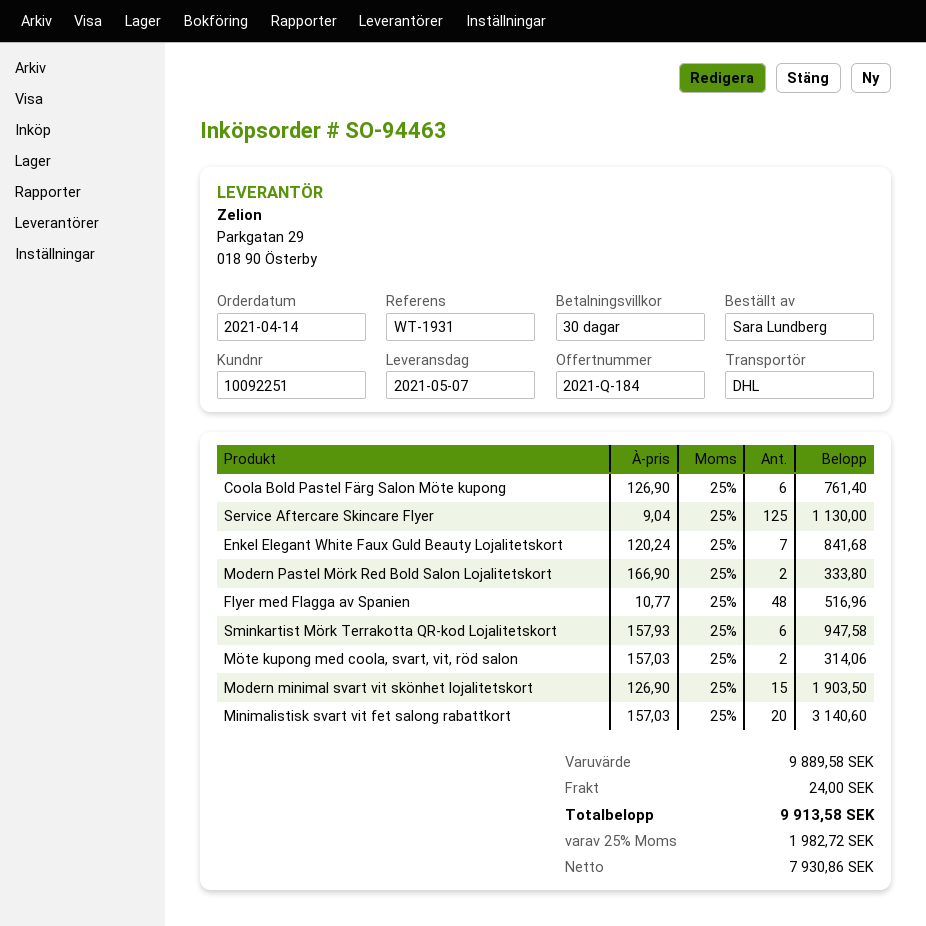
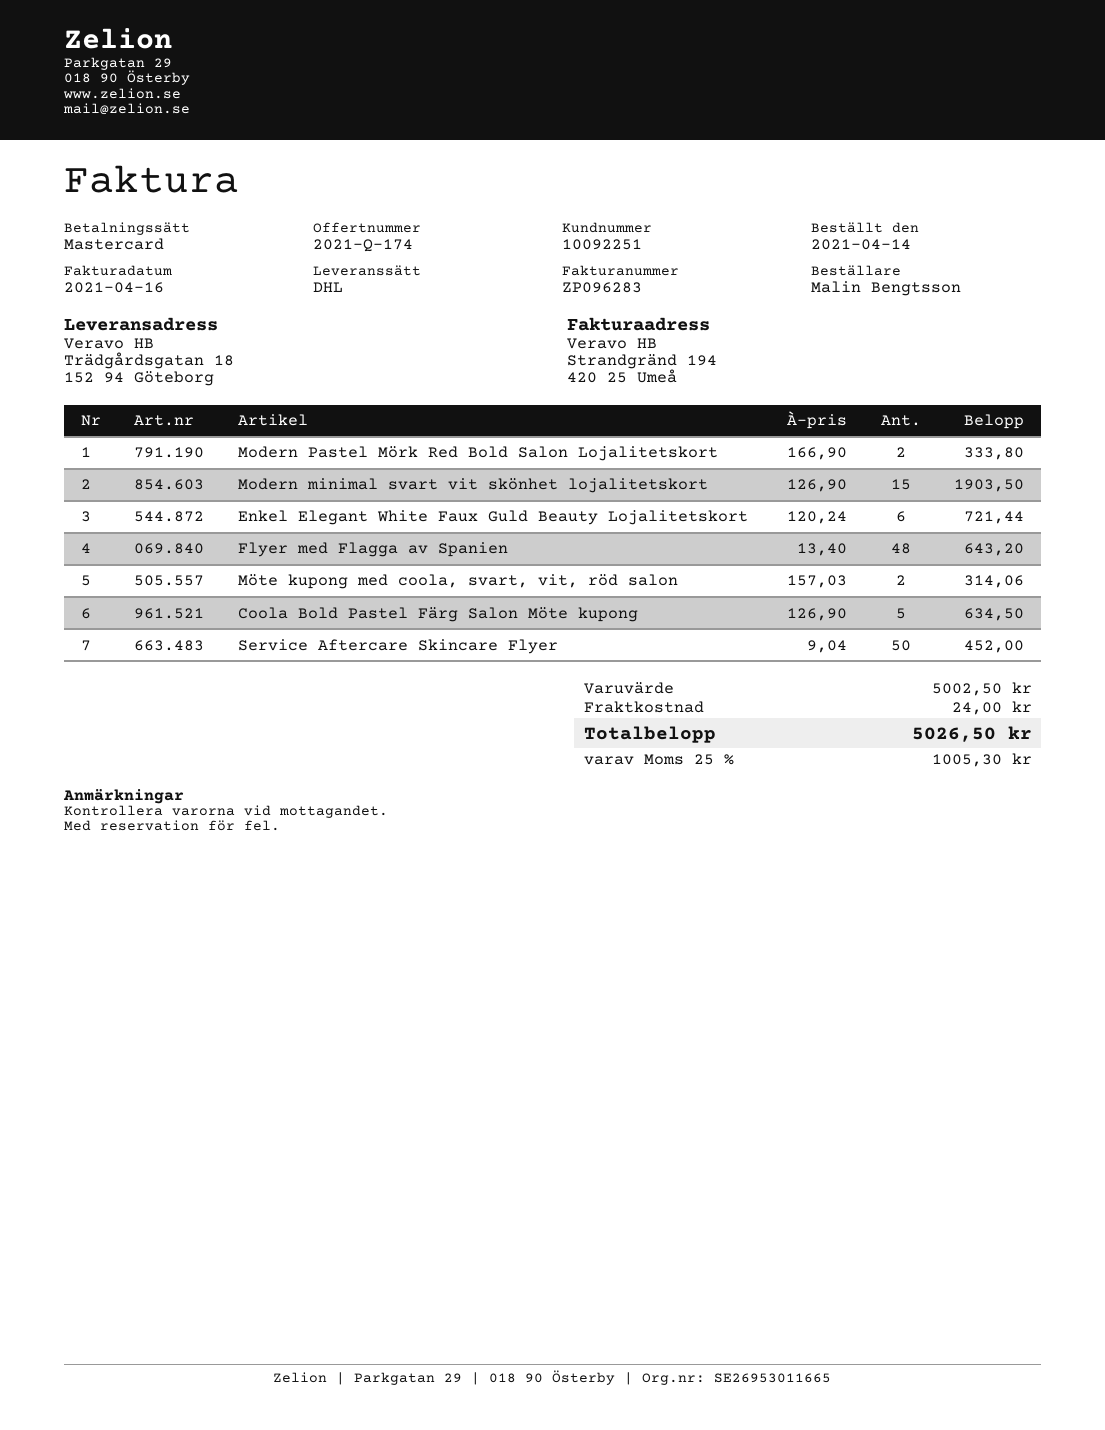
quote number: 2021-Q-184 -> 2021-Q-174
ordered by: Sara Lundberg -> Malin Bengtsson
Coola Bold Pastel Färg Salon Möte kupong: 6 x 126.90 = 761.40 -> 5 x 126.90 = 634.50
Service Aftercare Skincare Flyer: 125 x 9.04 = 1130.00 -> 50 x 9.04 = 452.00
Enkel Elegant White Faux Guld Beauty Lojalitetskort: 7 x 120.24 = 841.68 -> 6 x 120.24 = 721.44
Flyer med Flagga av Spanien: 48 x 10.77 = 516.96 -> 48 x 13.40 = 643.20
Sminkartist Mörk Terrakotta QR-kod Lojalitetskort: 6 x 157.93 = 947.58 -> none
Minimalistisk svart vit fet salong rabattkort: 20 x 157.03 = 3140.60 -> none
subtotal: 9889.58 -> 5002.50
tax: 25% = 1982.72 -> 25% = 1005.30
total: 9913.58 -> 5026.50

